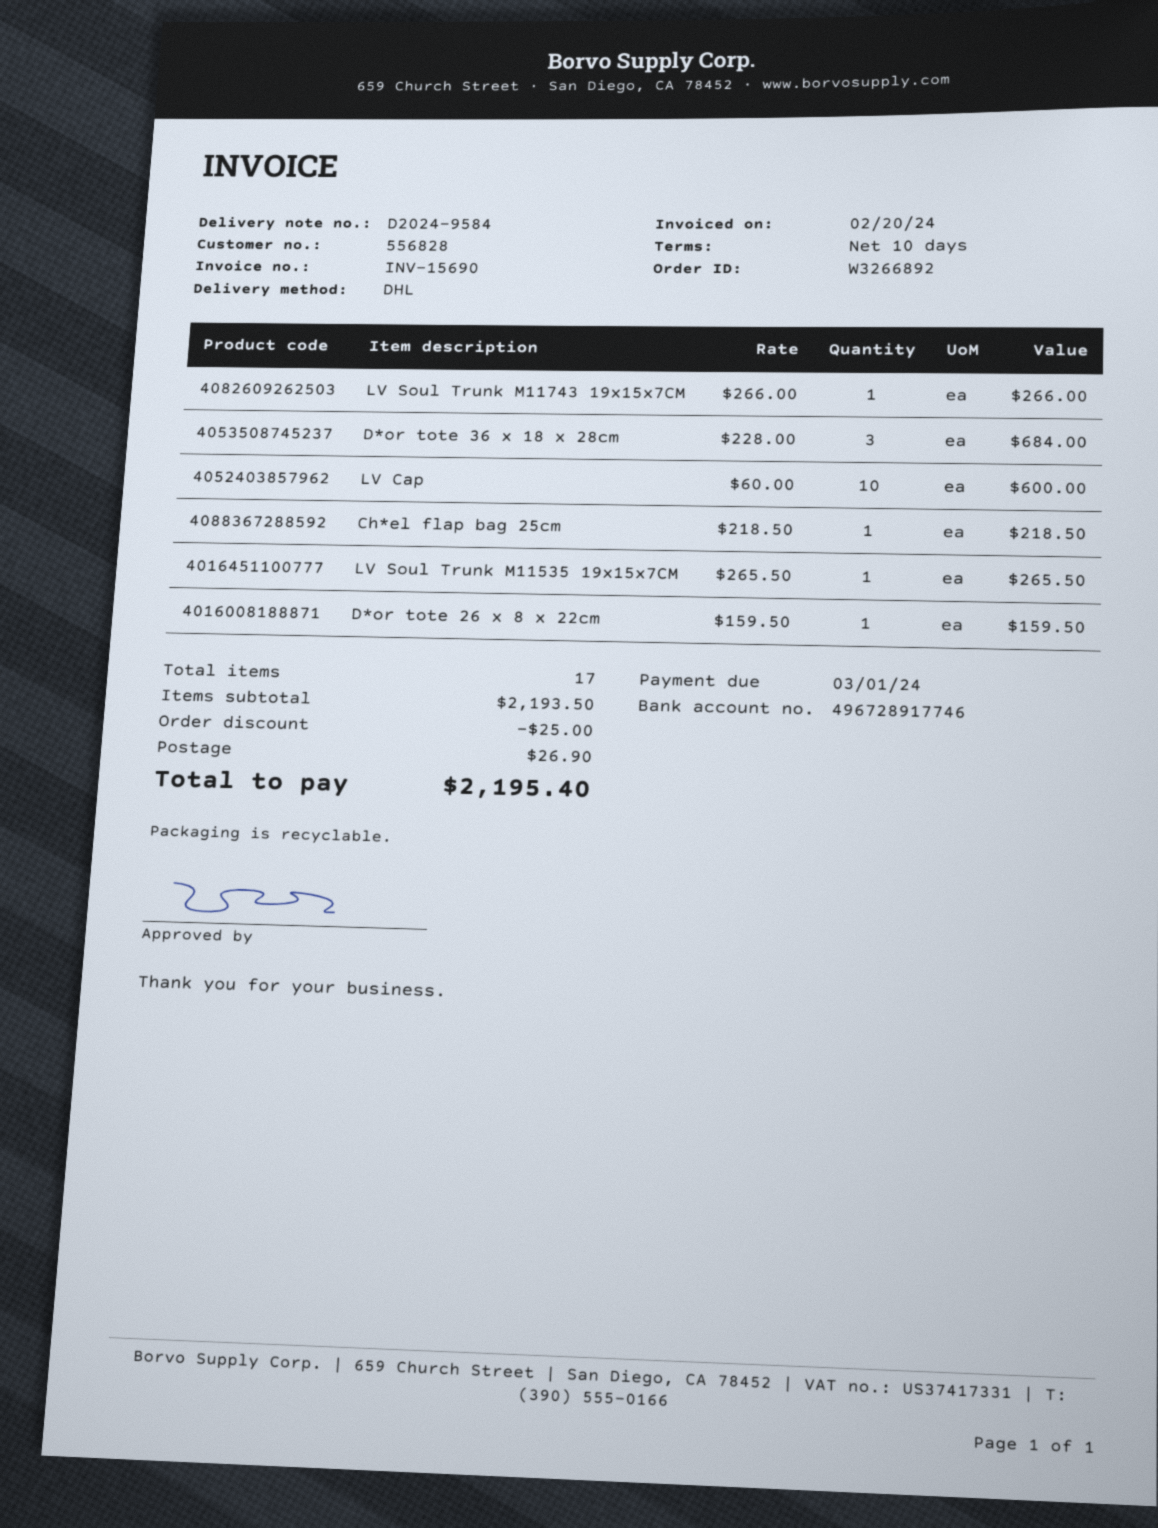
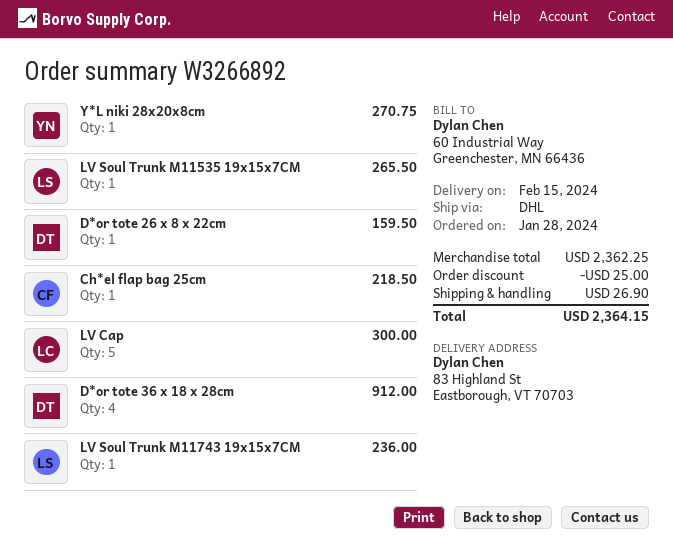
LV Soul Trunk M11743 19x15x7CM: 1 for 266.00 -> 1 for 236.00
D*or tote 36 x 18 x 28cm: 3 for 684.00 -> 4 for 912.00
LV Cap: 10 for 600.00 -> 5 for 300.00
Y*L niki 28x20x8cm: none -> 1 for 270.75
subtotal: 2193.50 -> 2362.25
total: 2195.40 -> 2364.15

